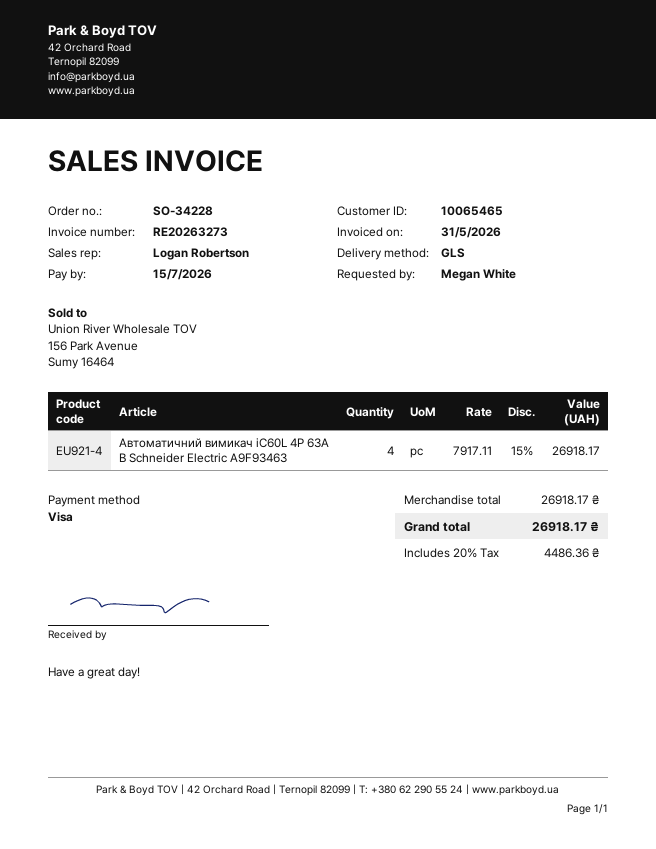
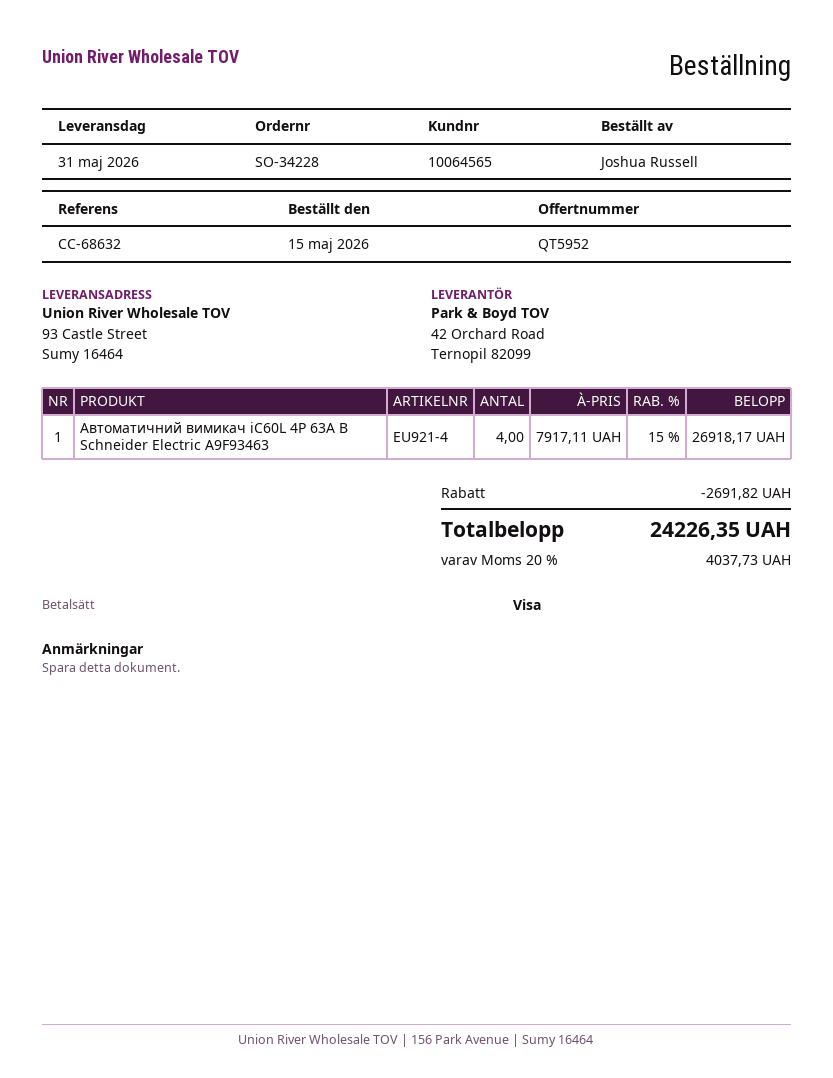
customer number: 10065465 -> 10064565
ordered by: Megan White -> Joshua Russell
discount: none -> 2691.82
tax: 20% = 4486.36 -> 20% = 4037.73
total: 26918.17 -> 24226.35

